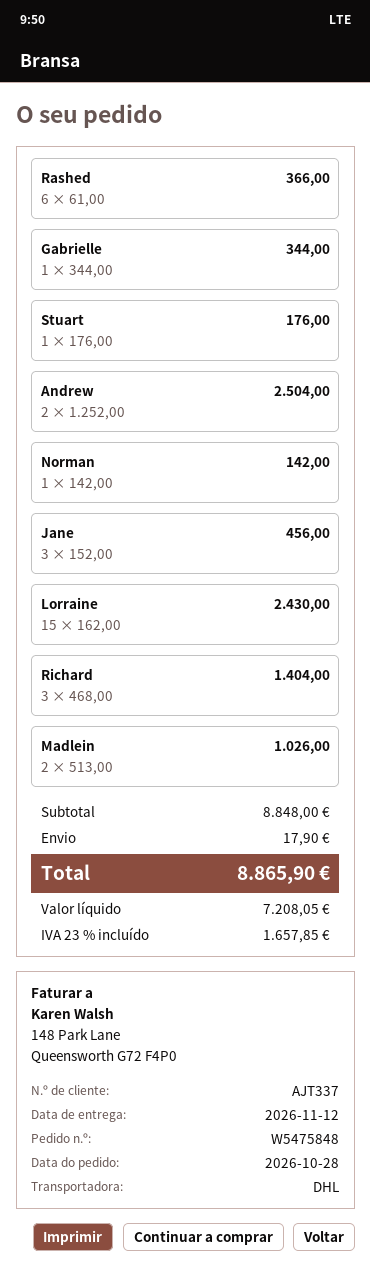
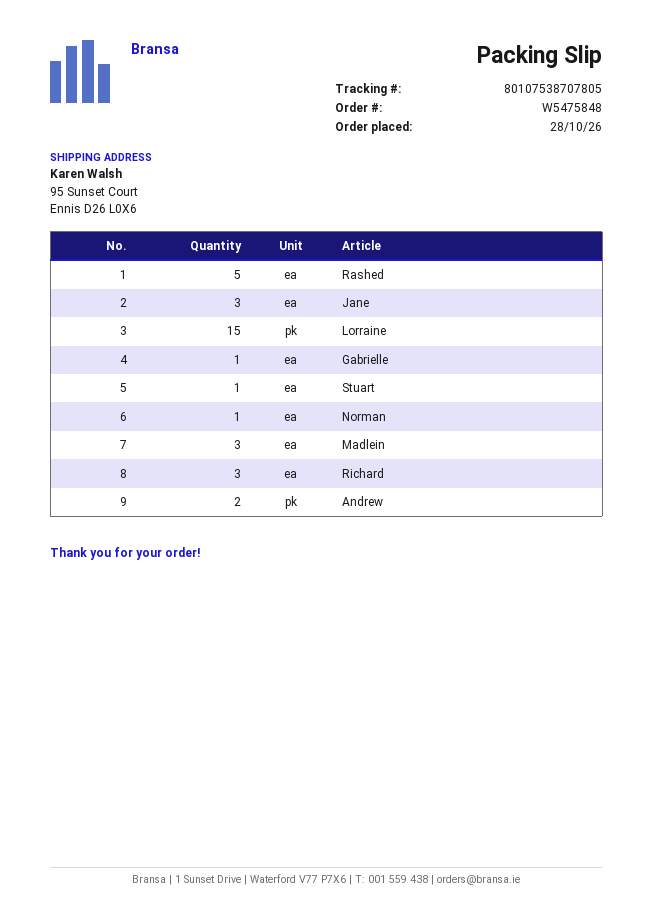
Rashed: 6 -> 5
Madlein: 2 -> 3

